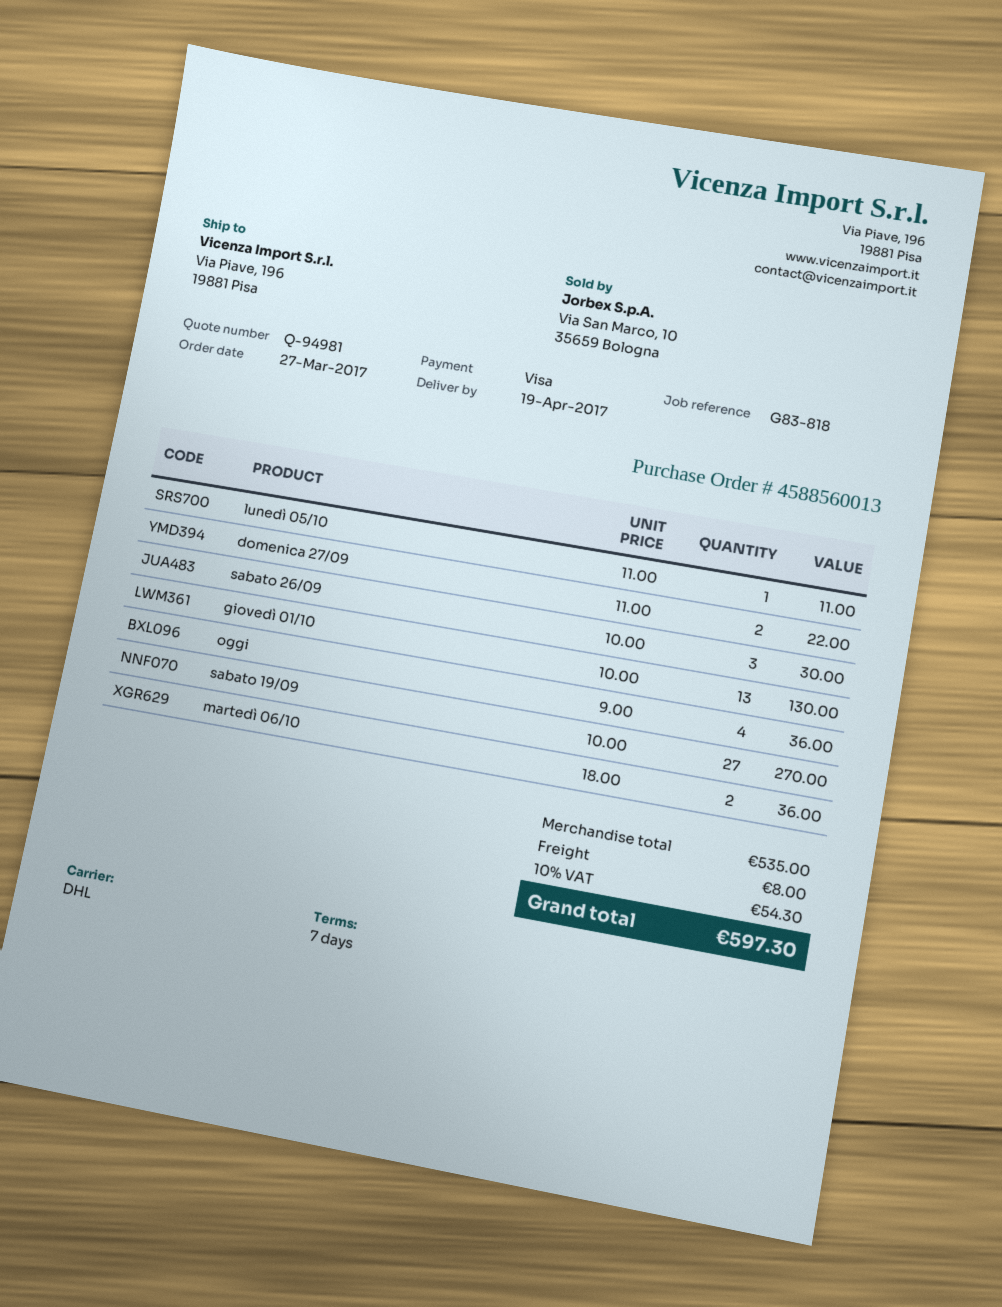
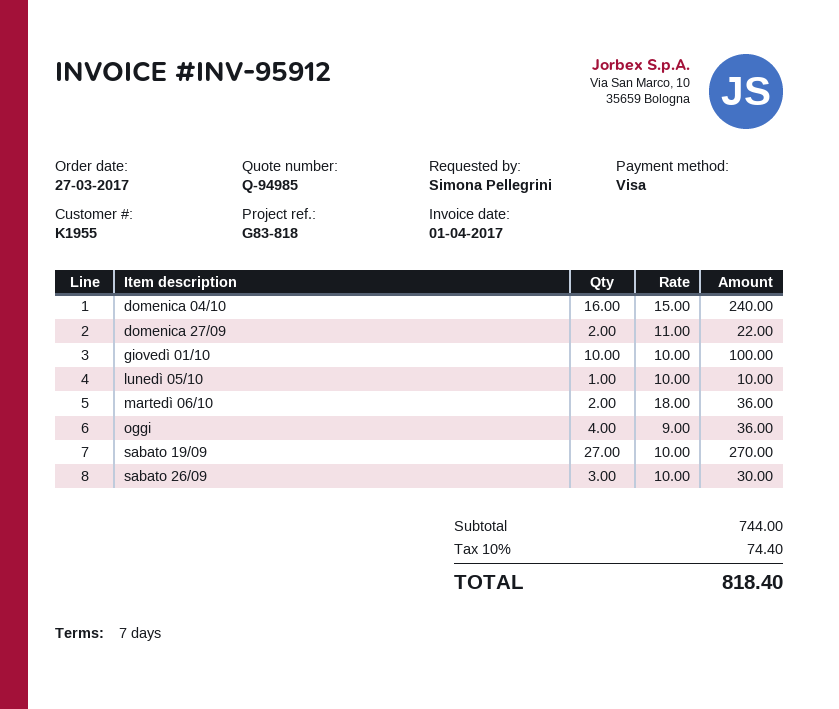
quote number: Q-94981 -> Q-94985
lunedì 05/10: 1 x 11.00 = 11.00 -> 1 x 10.00 = 10.00
giovedì 01/10: 13 x 10.00 = 130.00 -> 10 x 10.00 = 100.00
domenica 04/10: none -> 16 x 15.00 = 240.00
subtotal: 535.00 -> 744.00
shipping: 8.00 -> none
tax: 10% = 54.30 -> 10% = 74.40
total: 597.30 -> 818.40

